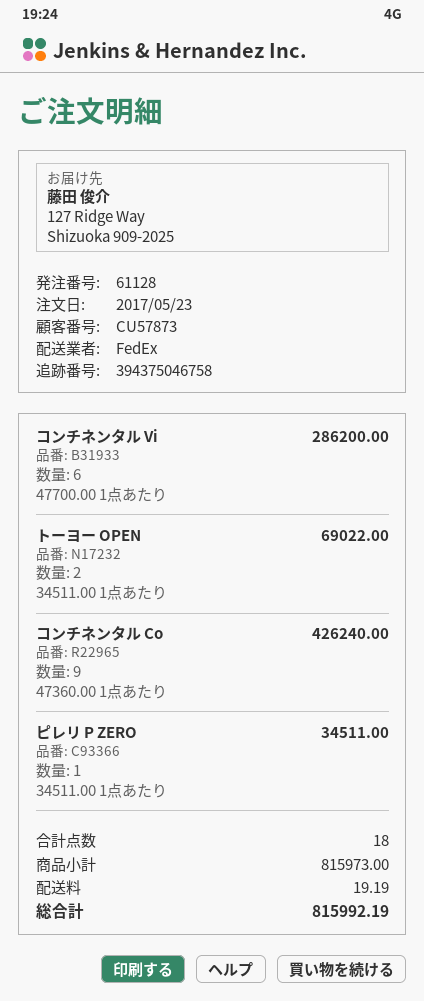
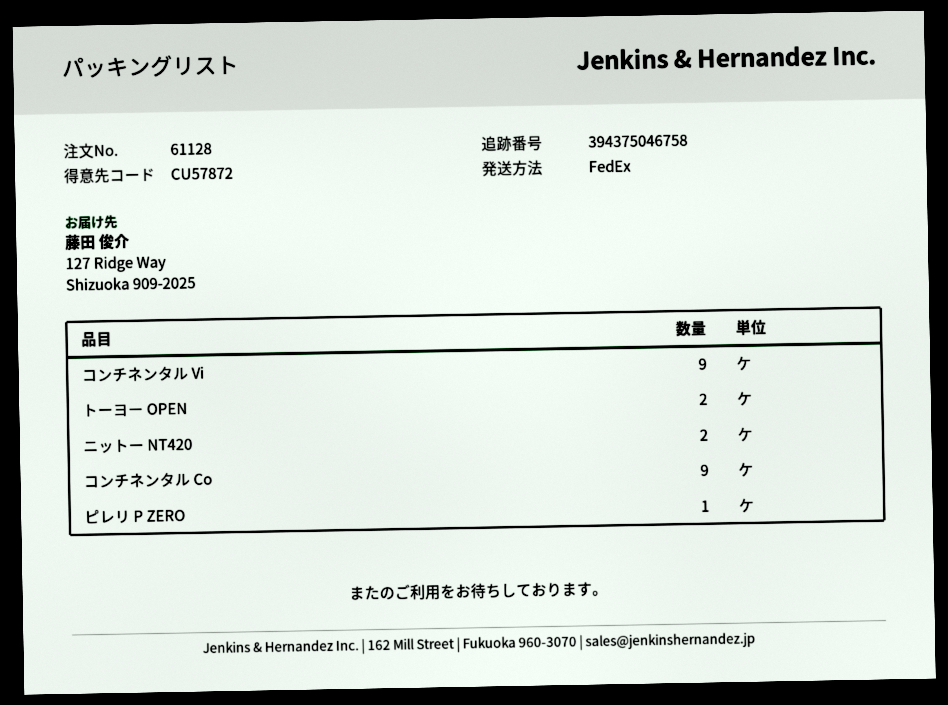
customer number: CU57873 -> CU57872
コンチネンタル Vi: 6 -> 9
ニットー NT420: none -> 2

